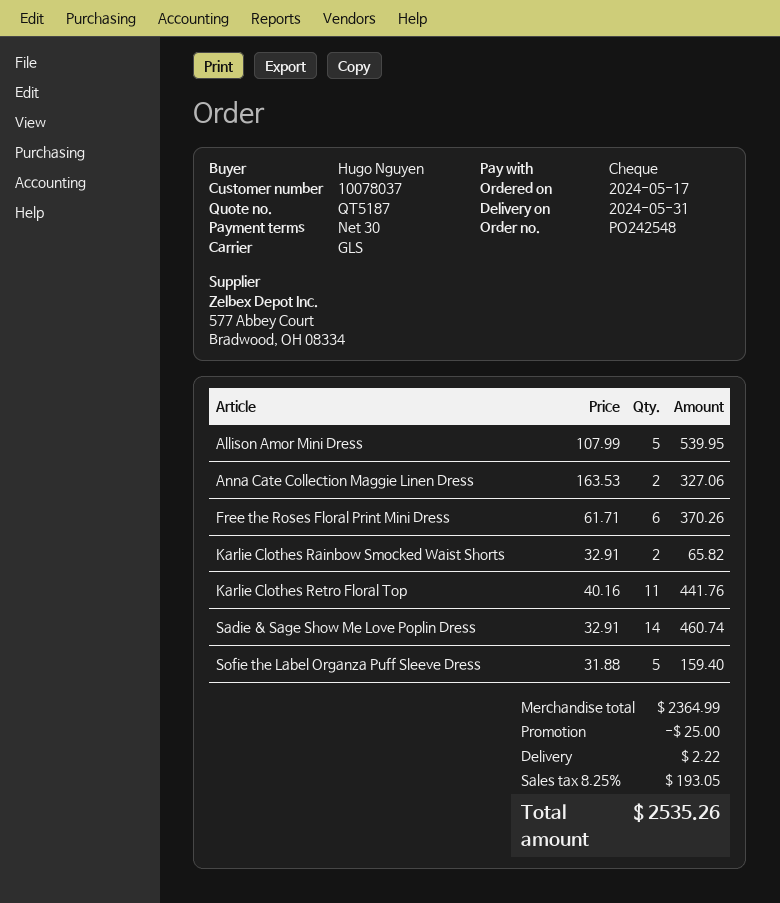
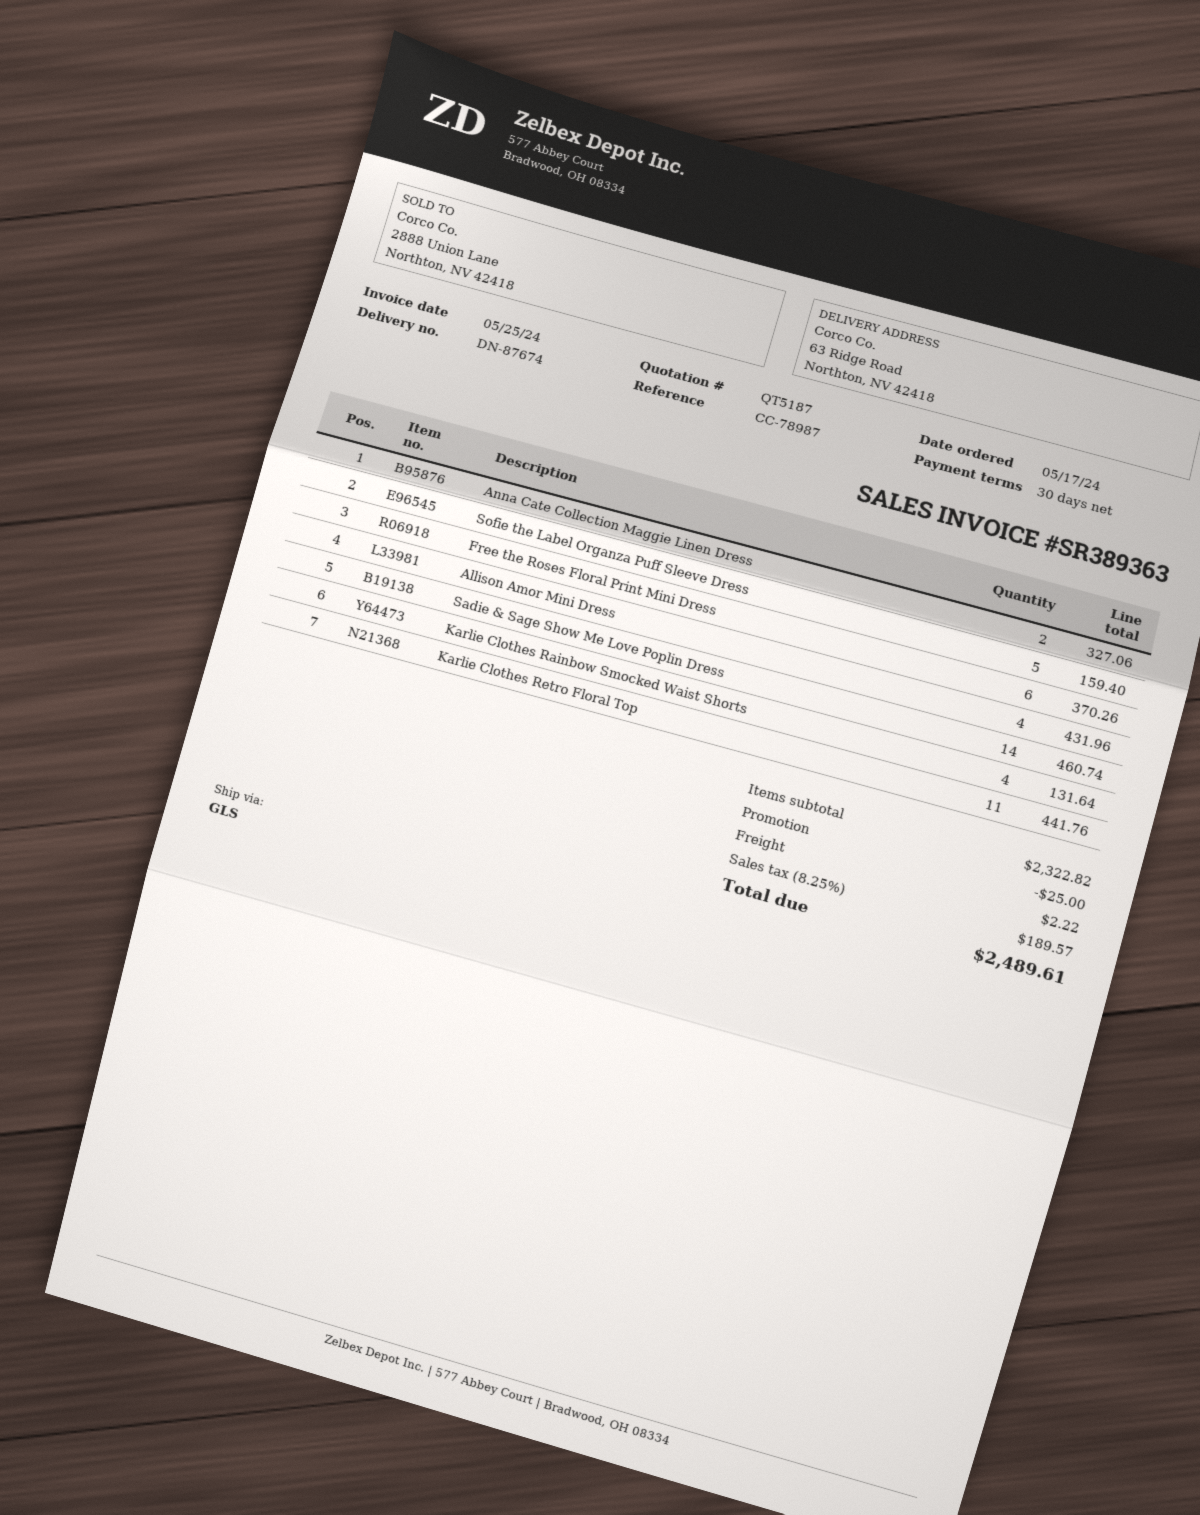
Allison Amor Mini Dress: 5 for 539.95 -> 4 for 431.96
Karlie Clothes Rainbow Smocked Waist Shorts: 2 for 65.82 -> 4 for 131.64
subtotal: 2364.99 -> 2322.82
tax: 8.25% = 193.05 -> 8.25% = 189.57
total: 2535.26 -> 2489.61

